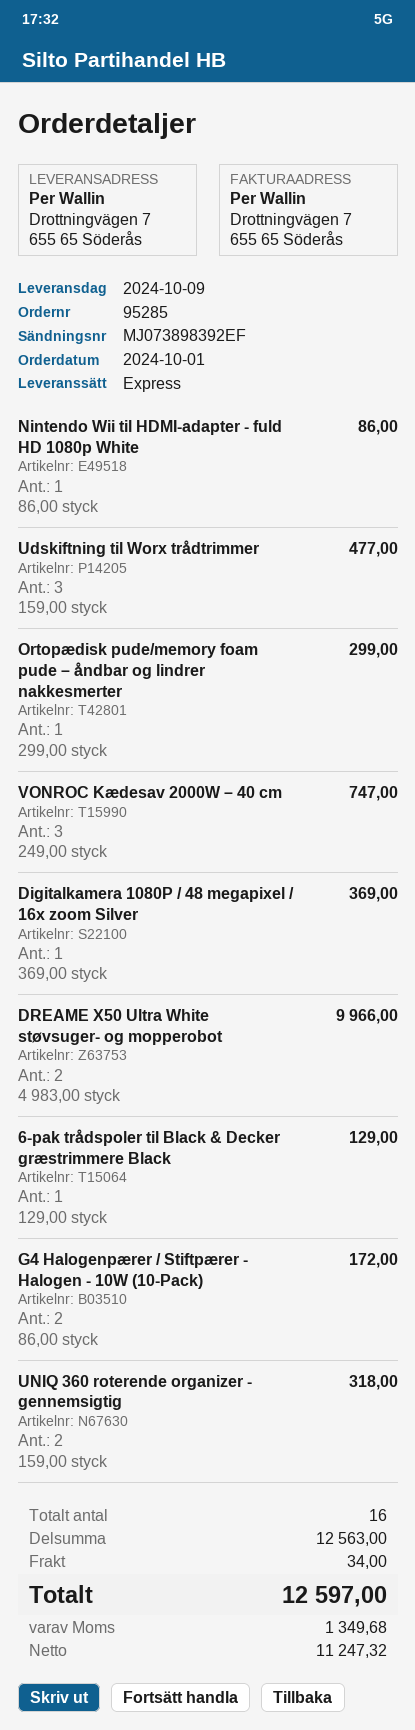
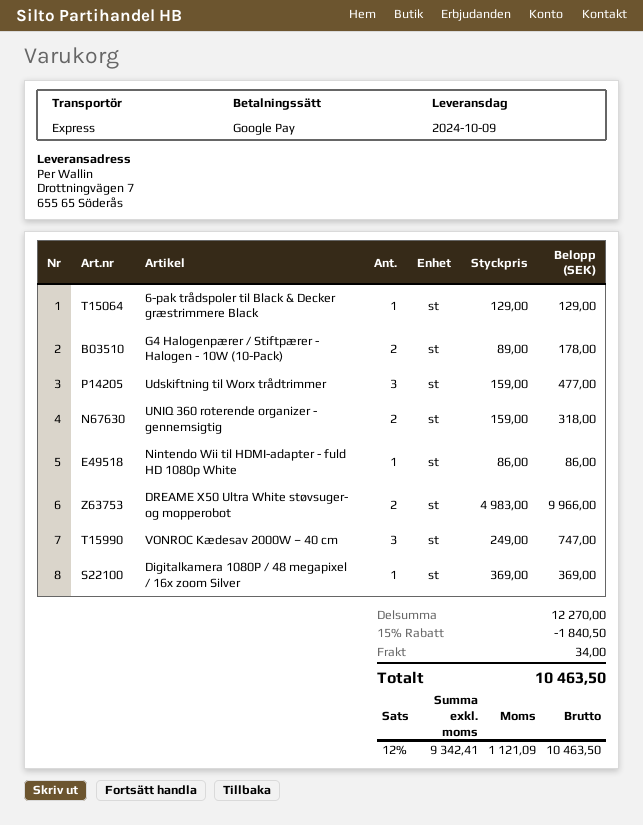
Ortopædisk pude/memory foam pude – åndbar og lindrer nakkesmerter: 1 x 299.00 = 299.00 -> none
G4 Halogenpærer / Stiftpærer - Halogen - 10W (10-Pack): 2 x 86.00 = 172.00 -> 2 x 89.00 = 178.00
subtotal: 12563.00 -> 12270.00
discount: none -> 15% = 1840.50
net: 11247.32 -> 9342.41
tax: 1349.68 -> 1121.09
total: 12597.00 -> 10463.50

